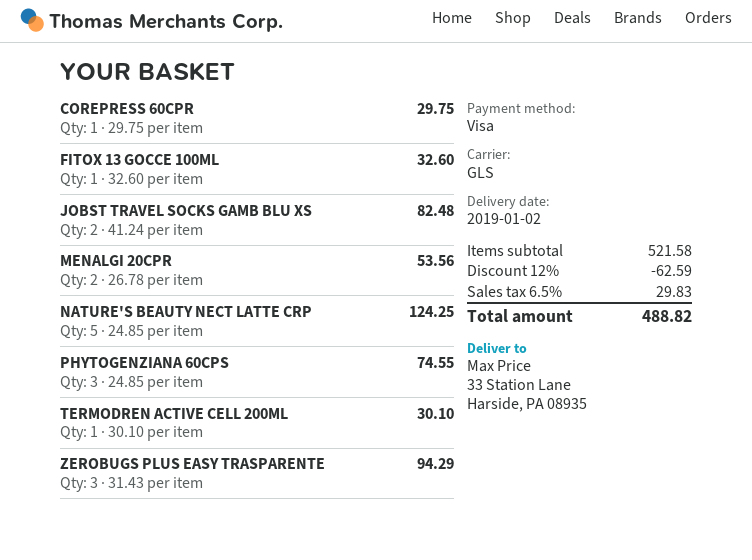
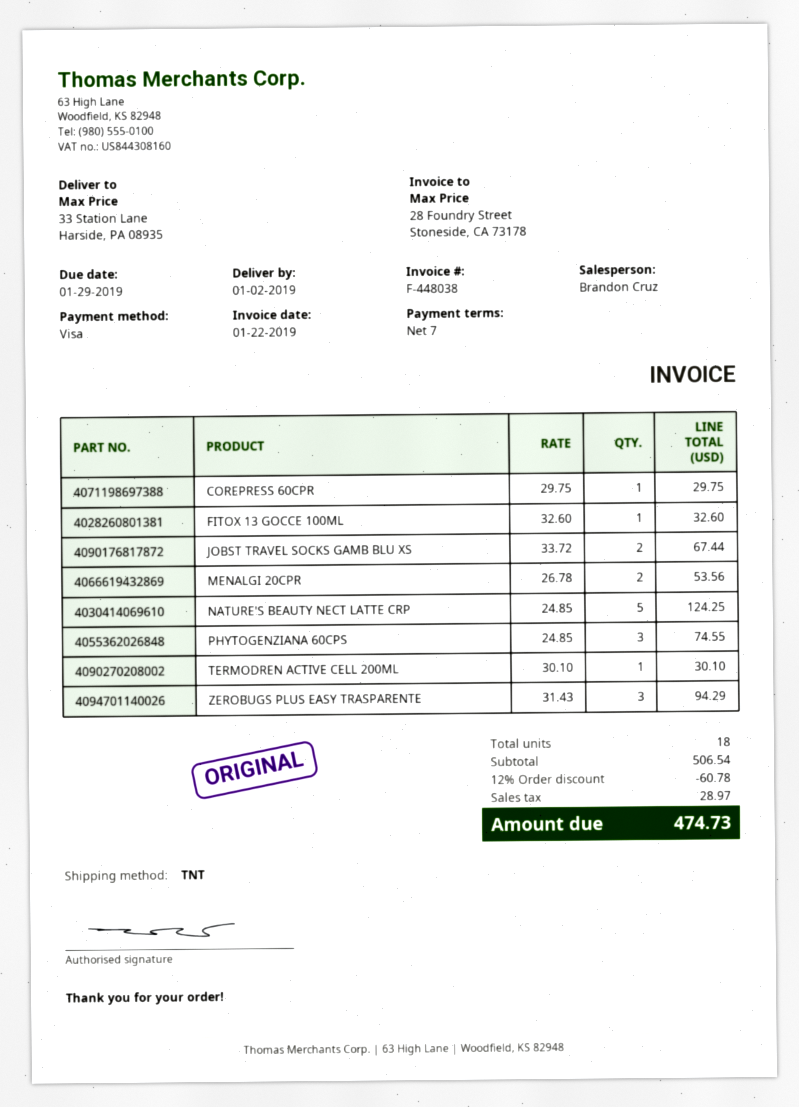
shipping method: GLS -> TNT
JOBST TRAVEL SOCKS GAMB BLU XS: 2 x 41.24 = 82.48 -> 2 x 33.72 = 67.44
subtotal: 521.58 -> 506.54
discount: 12% = 62.59 -> 12% = 60.78
tax: 29.83 -> 28.97
total: 488.82 -> 474.73

